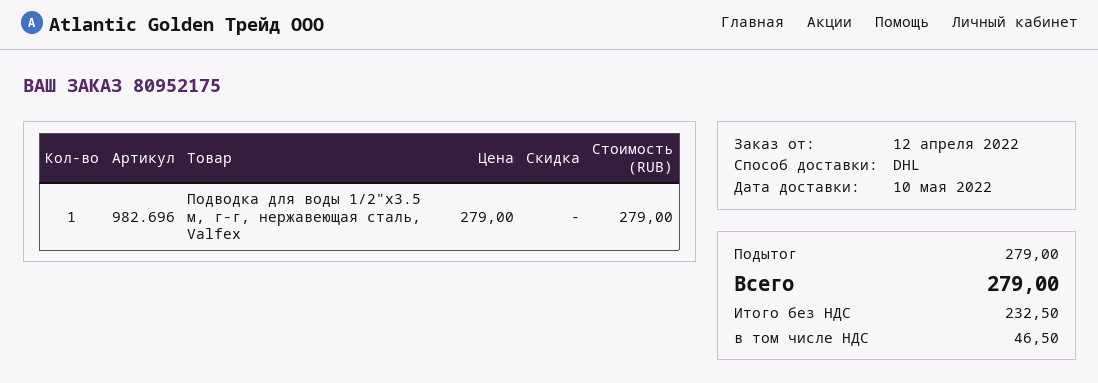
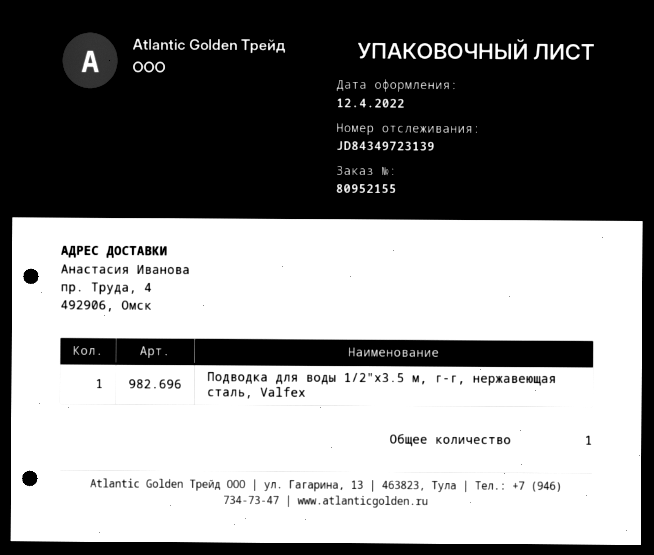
order number: 80952175 -> 80952155

